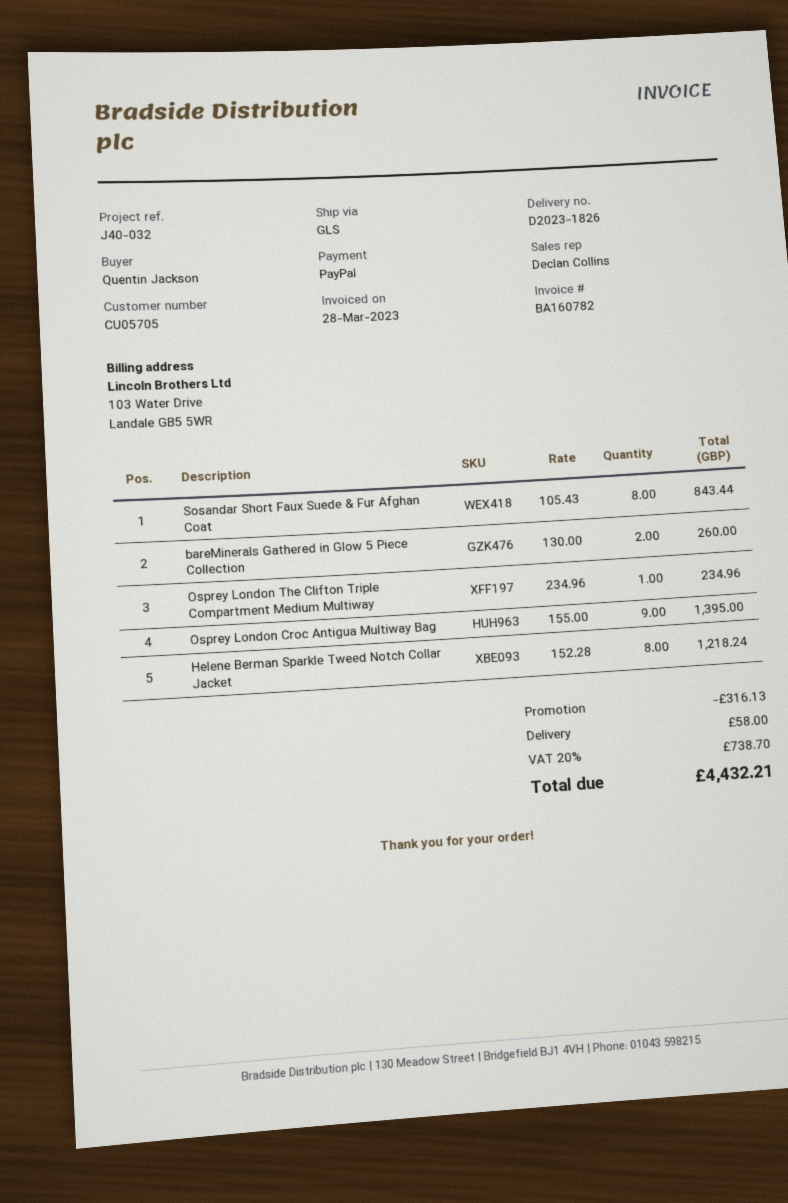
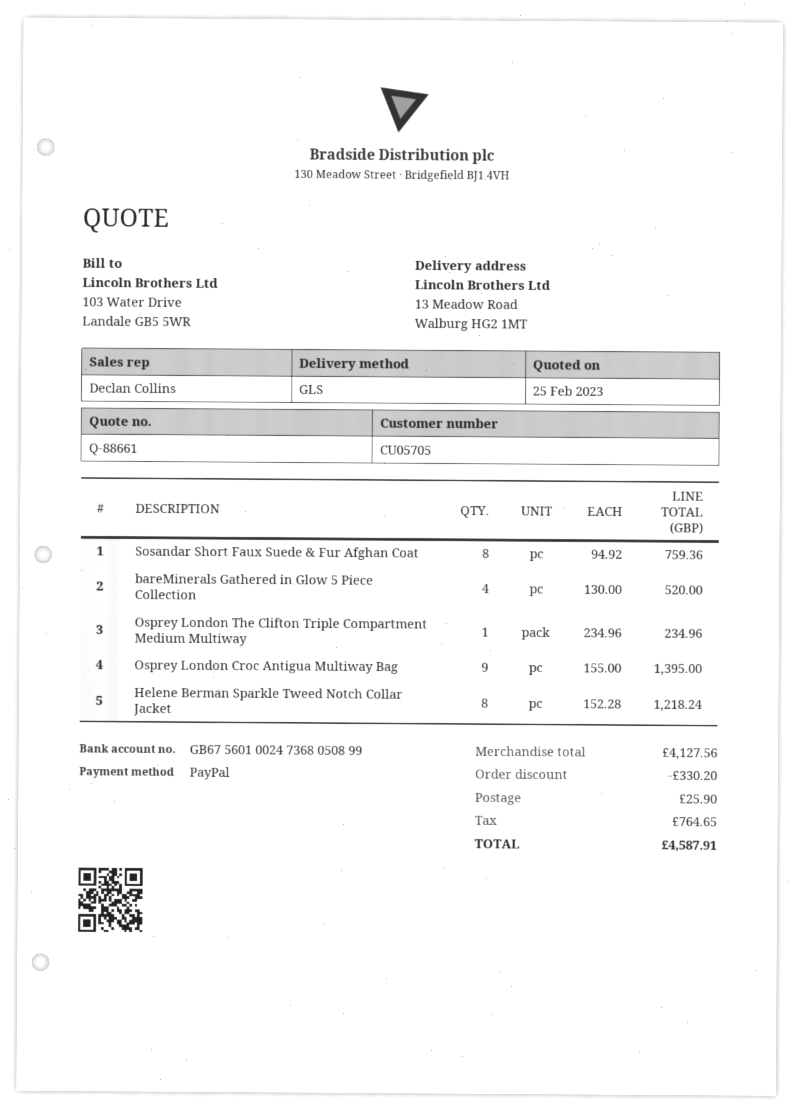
Sosandar Short Faux Suede & Fur Afghan Coat: 8 x 105.43 = 843.44 -> 8 x 94.92 = 759.36
bareMinerals Gathered in Glow 5 Piece Collection: 2 x 130.00 = 260.00 -> 4 x 130.00 = 520.00
discount: 316.13 -> 330.20
shipping: 58.00 -> 25.90
tax: 738.70 -> 764.65
total: 4432.21 -> 4587.91

